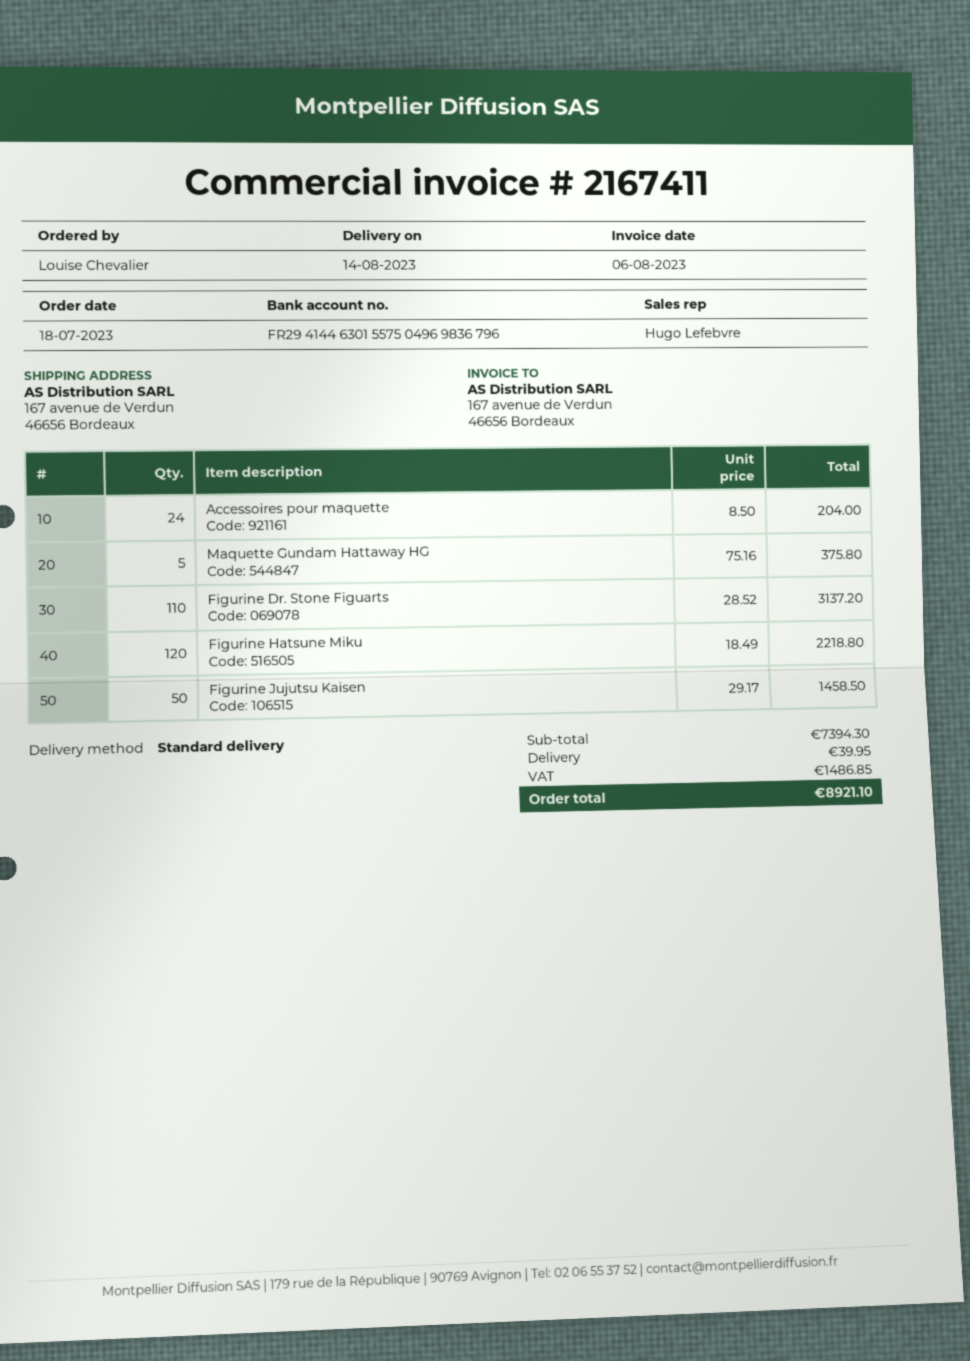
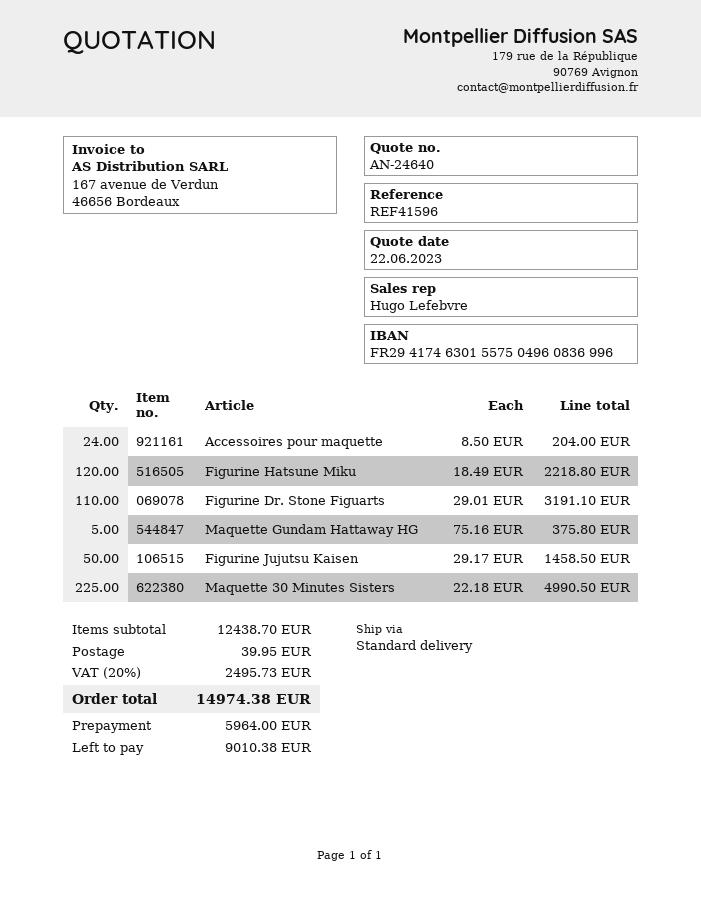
bank account: FR2941446301557504969836796 -> FR2941746301557504960836996
Figurine Dr. Stone Figuarts: 110 x 28.52 = 3137.20 -> 110 x 29.01 = 3191.10
Maquette 30 Minutes Sisters: none -> 225 x 22.18 = 4990.50
subtotal: 7394.30 -> 12438.70
tax: 1486.85 -> 2495.73
total: 8921.10 -> 14974.38

